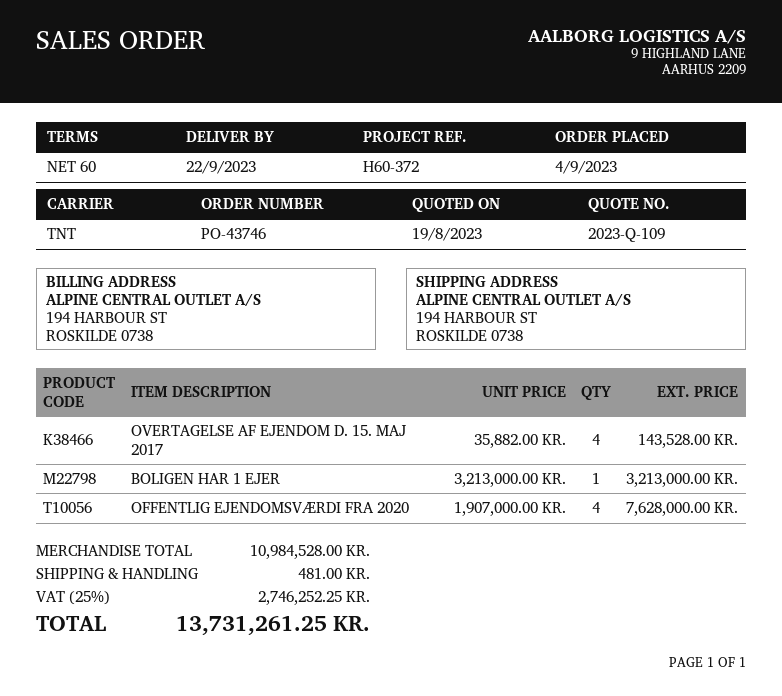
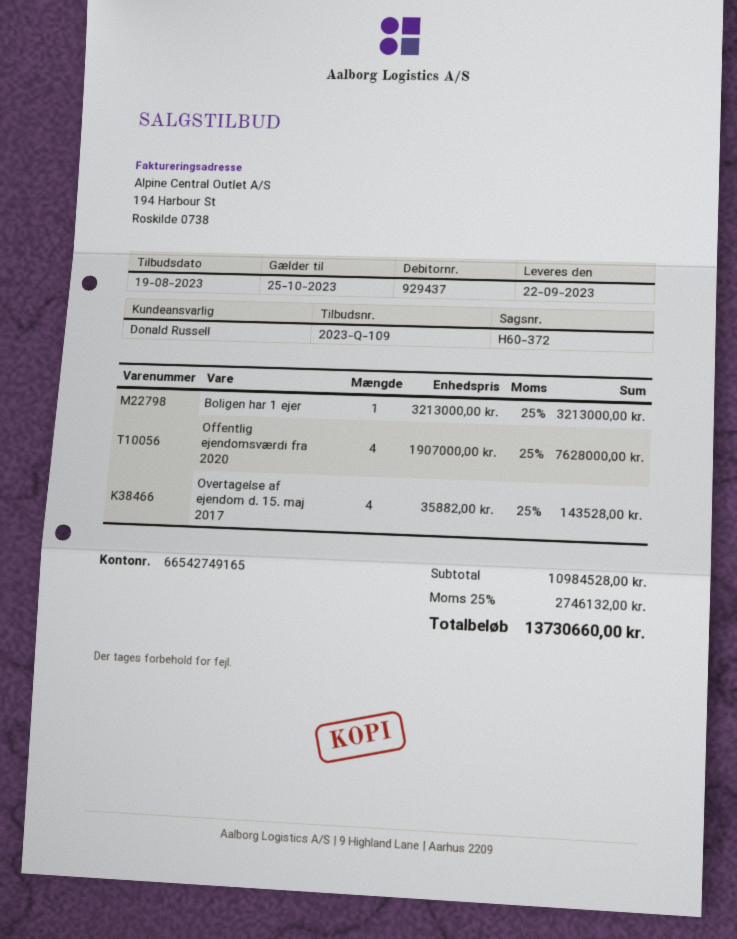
shipping: 481.00 -> none
tax: 25% = 2746252.25 -> 25% = 2746132.00
total: 13731261.25 -> 13730660.00

